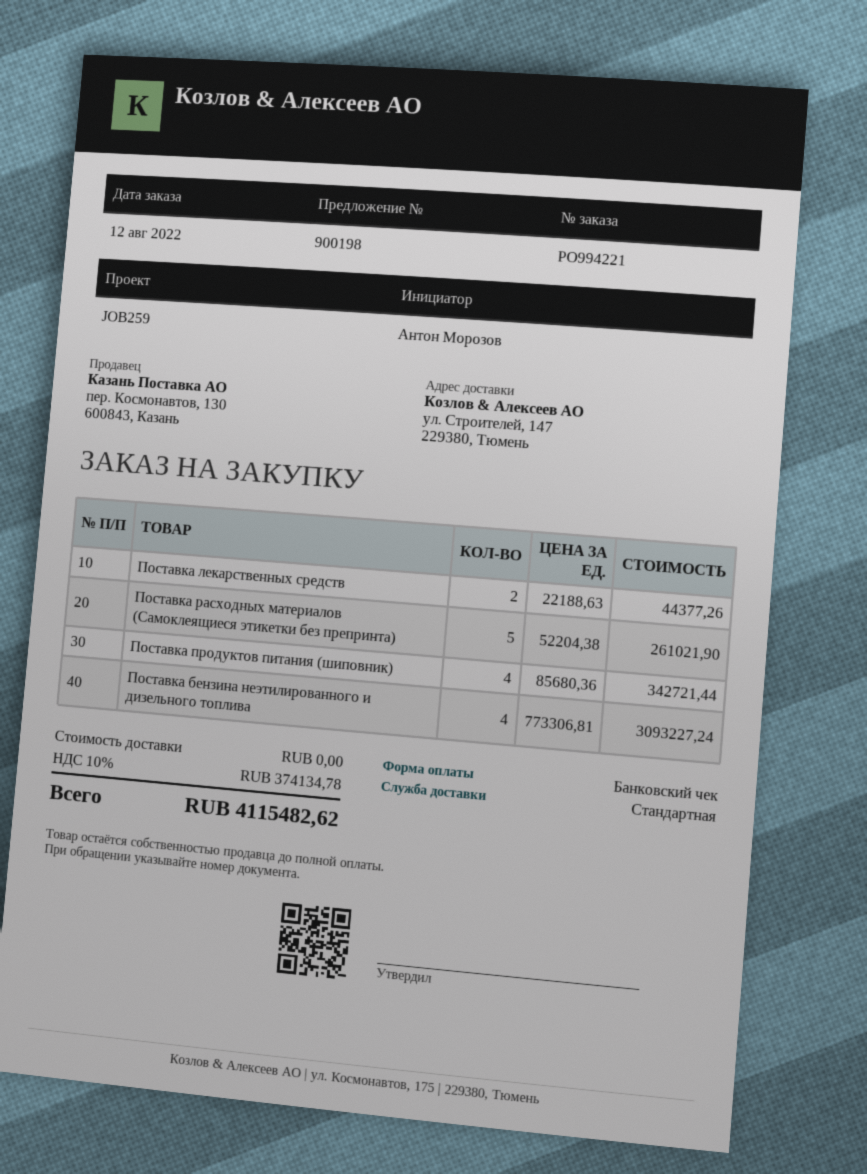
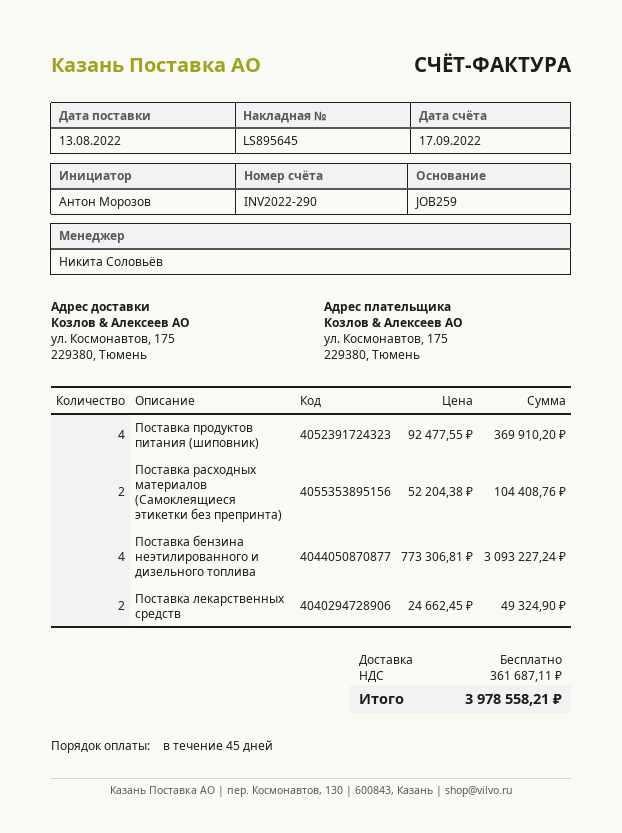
ship to: ул. Строителей, 147, 229380, Тюмень -> ул. Космонавтов, 175, 229380, Тюмень
Поставка лекарственных средств: 2 x 22188.63 = 44377.26 -> 2 x 24662.45 = 49324.90
Поставка расходных материалов (Самоклеящиеся этикетки без препринта): 5 x 52204.38 = 261021.90 -> 2 x 52204.38 = 104408.76
Поставка продуктов питания (шиповник): 4 x 85680.36 = 342721.44 -> 4 x 92477.55 = 369910.20
tax: 374134.78 -> 361687.11
total: 4115482.62 -> 3978558.21

